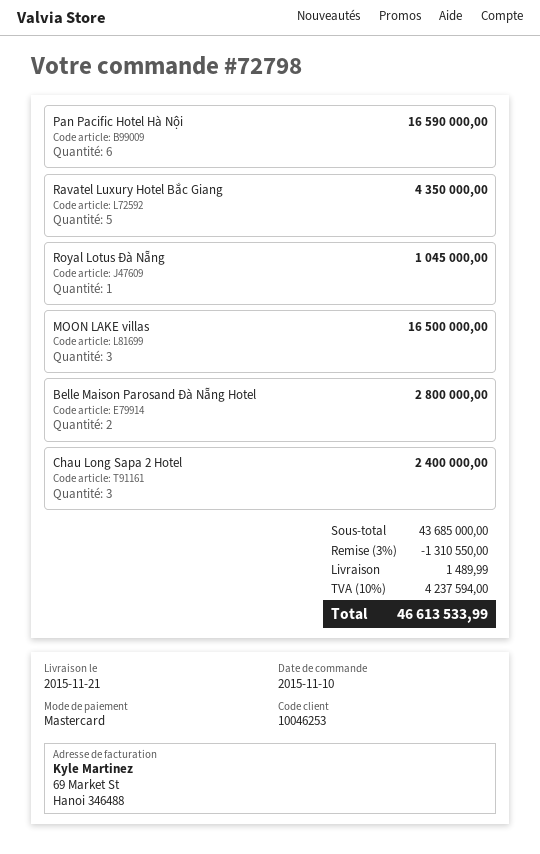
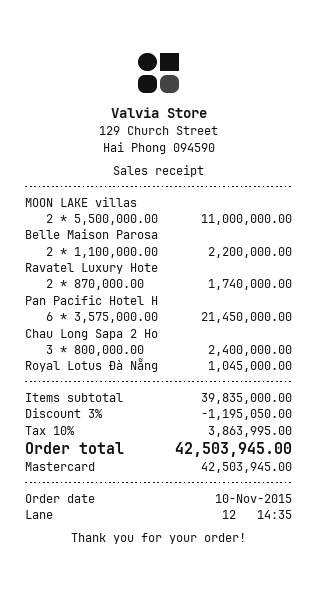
Pan Pacific Hotel Hà Nội: 6 for 16590000.00 -> 6 for 21450000.00
Ravatel Luxury Hotel Bắc Giang: 5 for 4350000.00 -> 2 for 1740000.00
MOON LAKE villas: 3 for 16500000.00 -> 2 for 11000000.00
Belle Maison Parosand Đà Nẵng Hotel: 2 for 2800000.00 -> 2 for 2200000.00
subtotal: 43685000.00 -> 39835000.00
discount: 3% = 1310550.00 -> 3% = 1195050.00
shipping: 1489.99 -> none
tax: 10% = 4237594.00 -> 10% = 3863995.00
total: 46613533.99 -> 42503945.00

